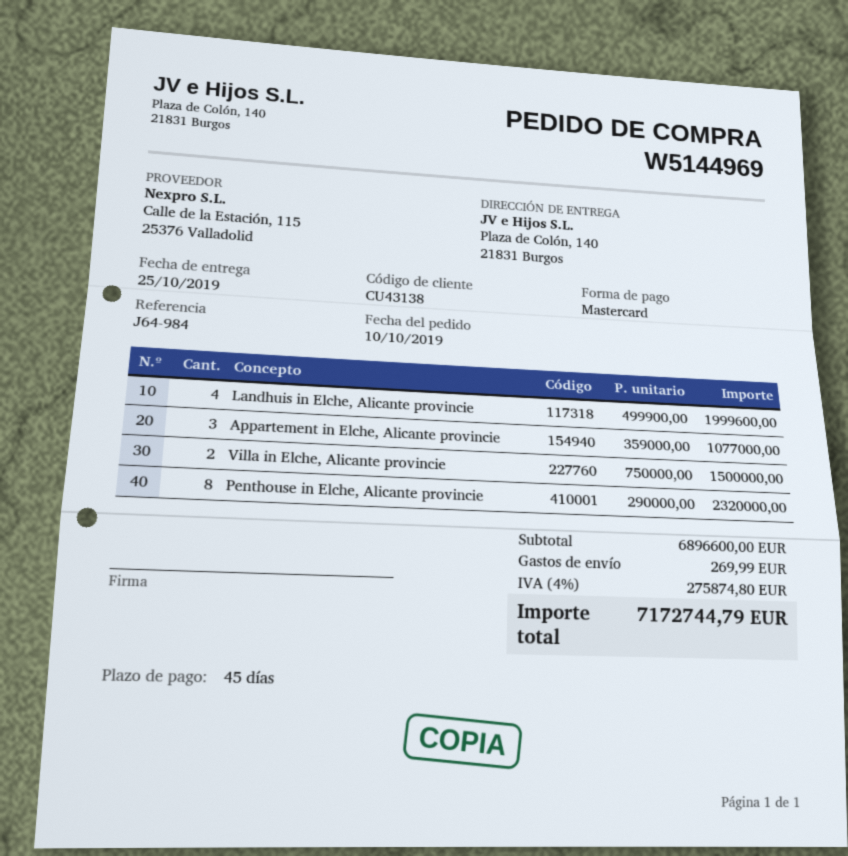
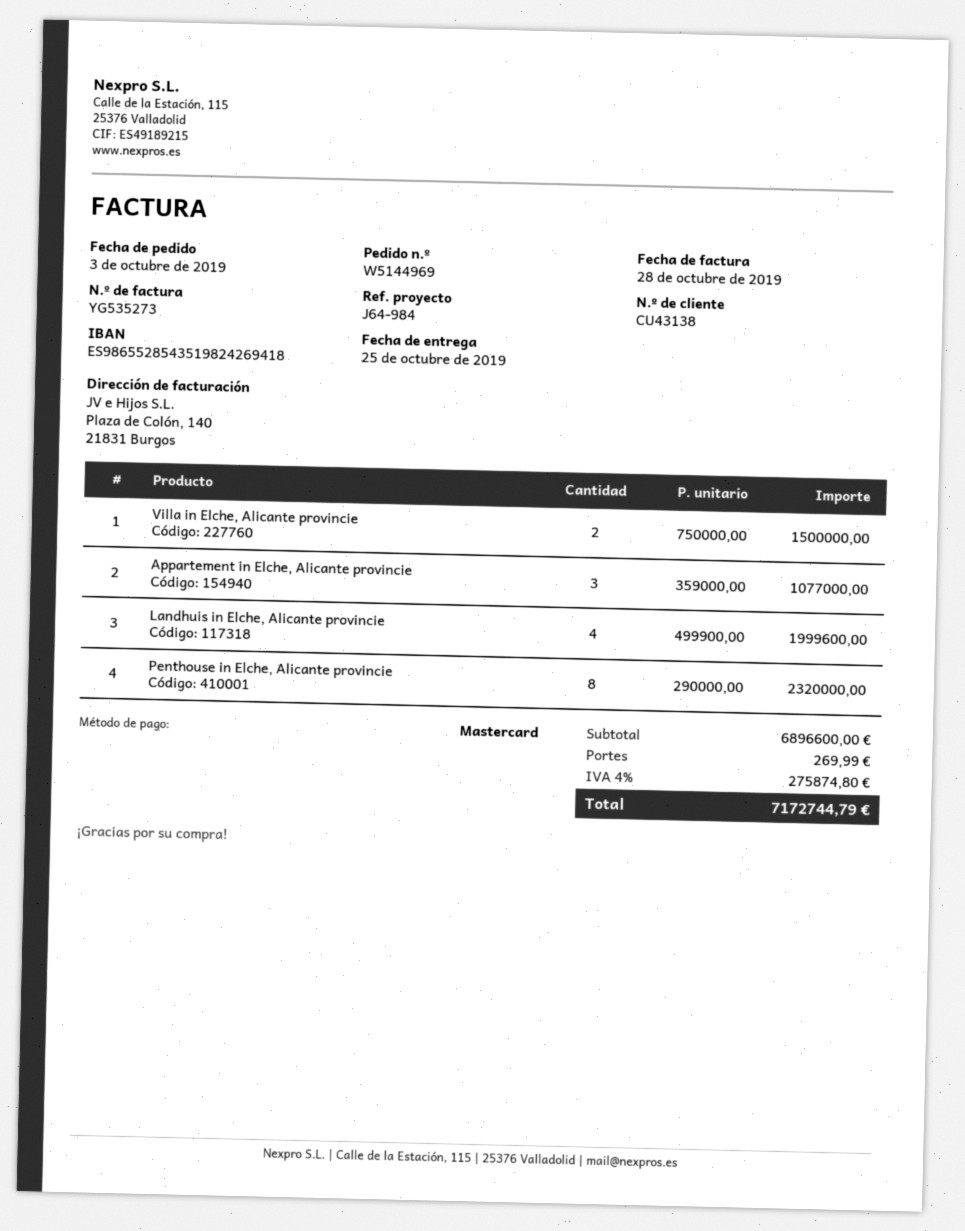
order date: 2019-10-10 -> 2019-10-03

